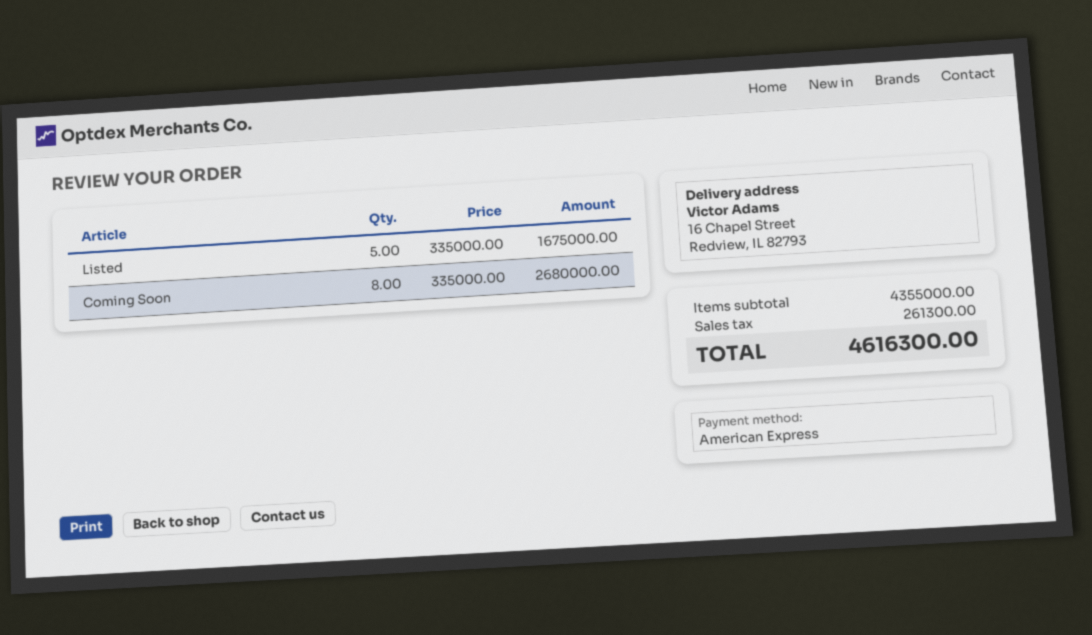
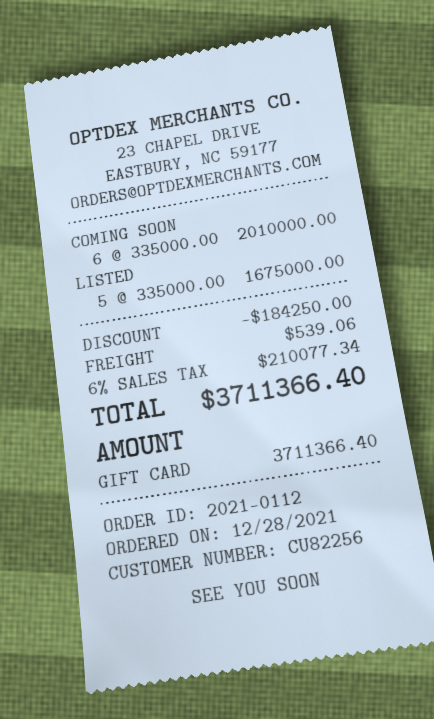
payment method: American Express -> gift card
Coming Soon: 8 x 335000.00 = 2680000.00 -> 6 x 335000.00 = 2010000.00
discount: none -> 184250.00
shipping: none -> 539.06
tax: 261300.00 -> 210077.34
total: 4616300.00 -> 3711366.40

